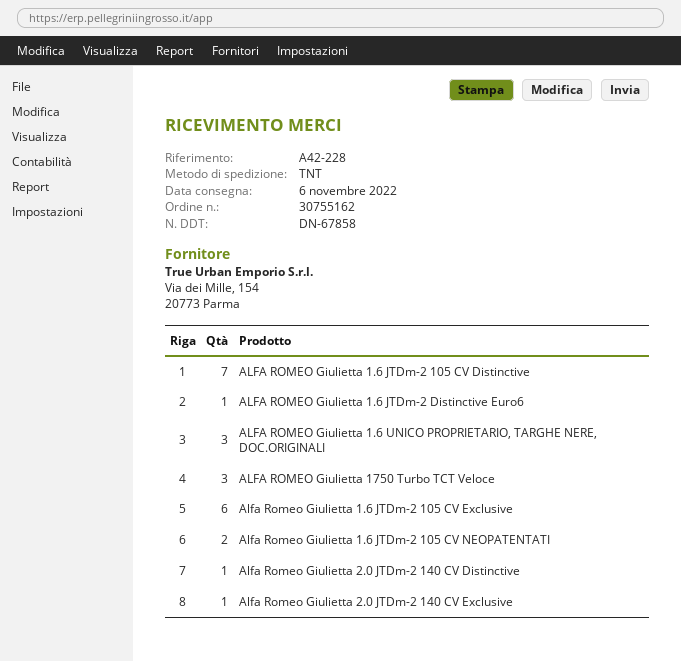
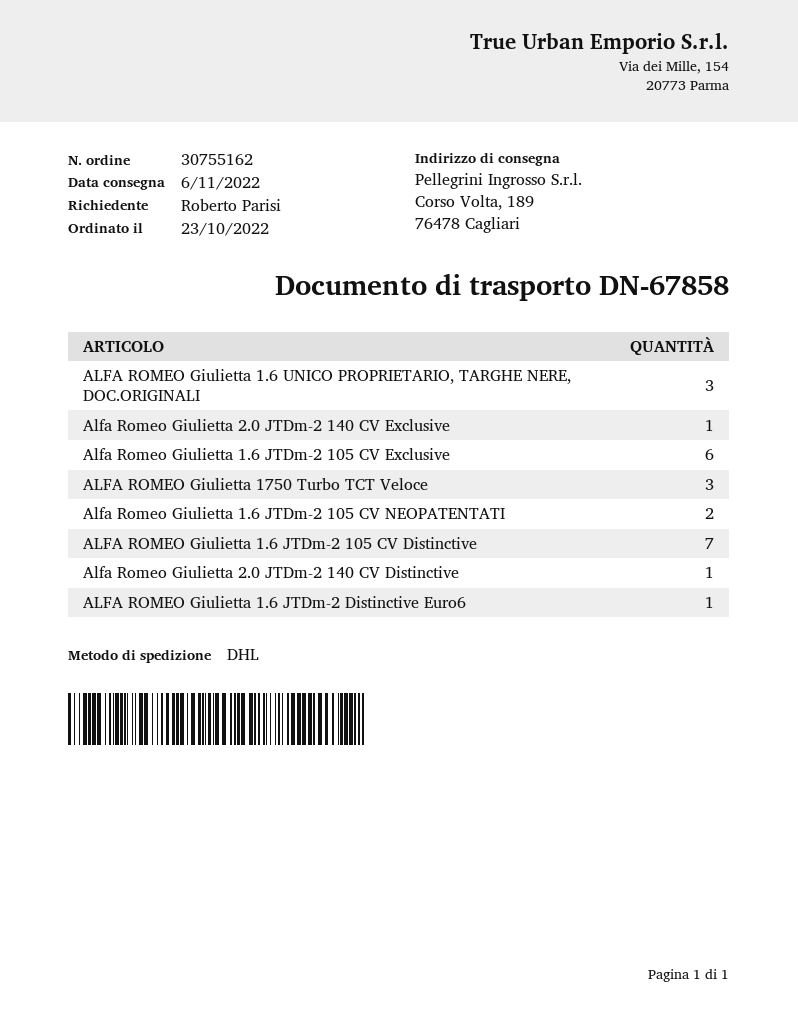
shipping method: TNT -> DHL

